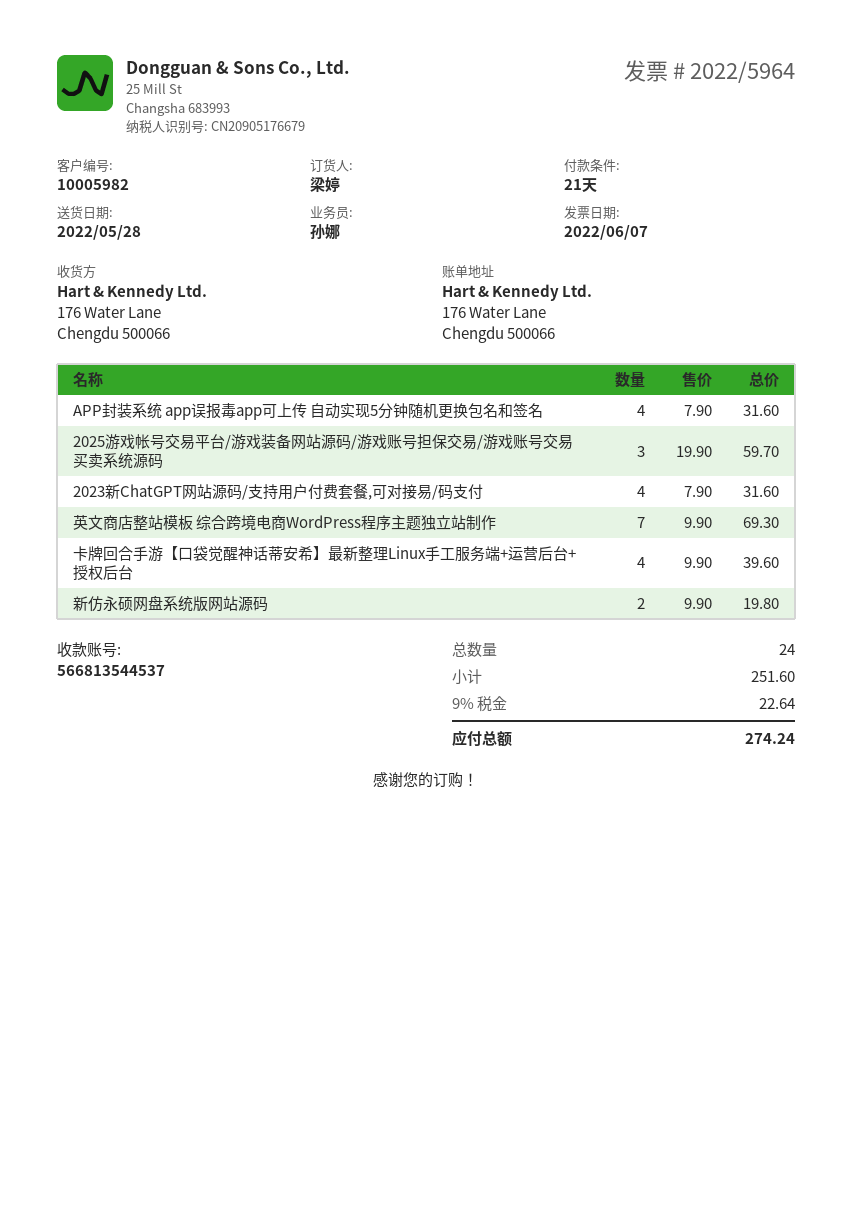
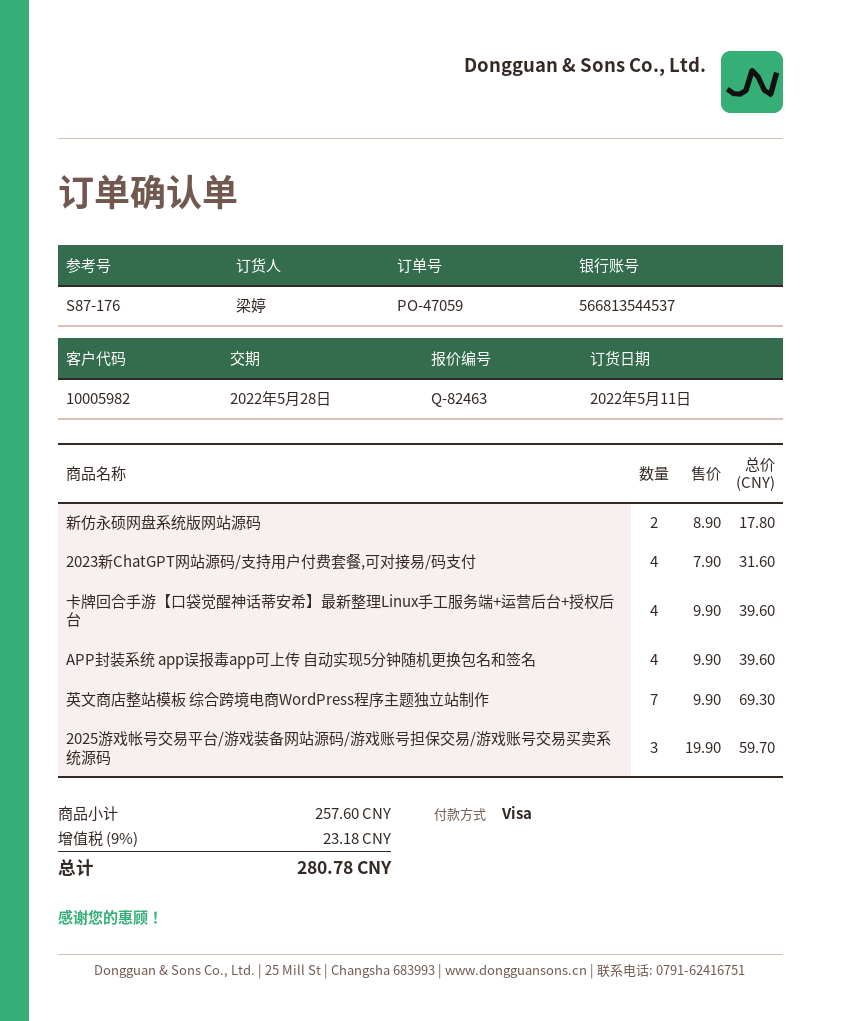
APP封装系统 app误报毒app可上传 自动实现5分钟随机更换包名和签名: 4 x 7.90 = 31.60 -> 4 x 9.90 = 39.60
新仿永硕网盘系统版网站源码: 2 x 9.90 = 19.80 -> 2 x 8.90 = 17.80
subtotal: 251.60 -> 257.60
tax: 9% = 22.64 -> 9% = 23.18
total: 274.24 -> 280.78

